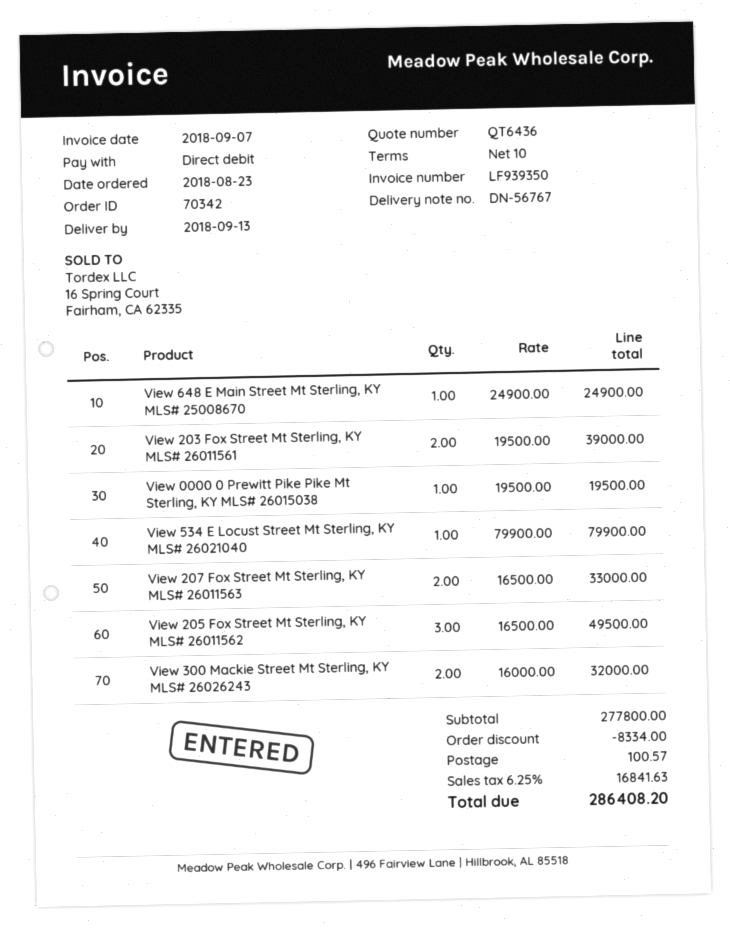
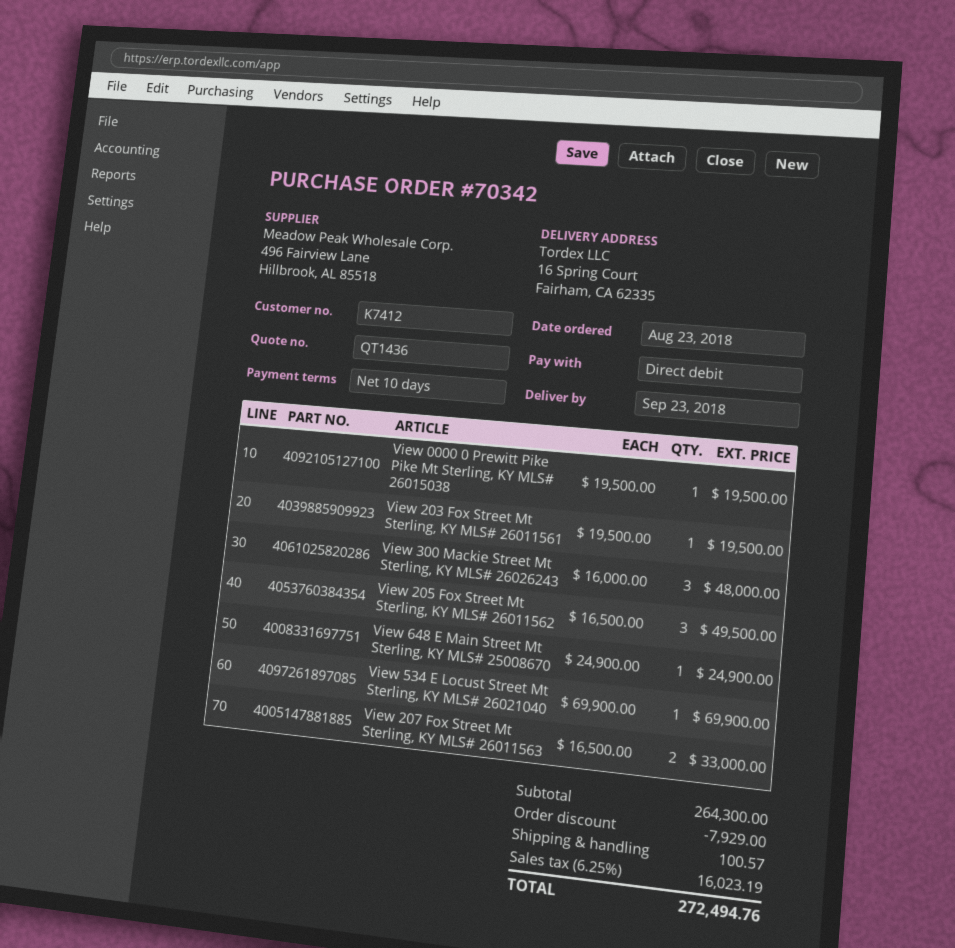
quote number: QT6436 -> QT1436
delivery date: 2018-09-13 -> 2018-09-23
View 203 Fox Street Mt Sterling, KY MLS# 26011561: 2 x 19500.00 = 39000.00 -> 1 x 19500.00 = 19500.00
View 534 E Locust Street Mt Sterling, KY MLS# 26021040: 1 x 79900.00 = 79900.00 -> 1 x 69900.00 = 69900.00
View 300 Mackie Street Mt Sterling, KY MLS# 26026243: 2 x 16000.00 = 32000.00 -> 3 x 16000.00 = 48000.00
subtotal: 277800.00 -> 264300.00
discount: 8334.00 -> 7929.00
tax: 6.25% = 16841.63 -> 6.25% = 16023.19
total: 286408.20 -> 272494.76

